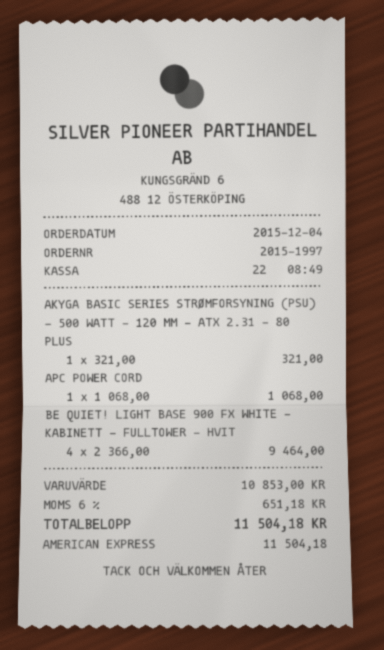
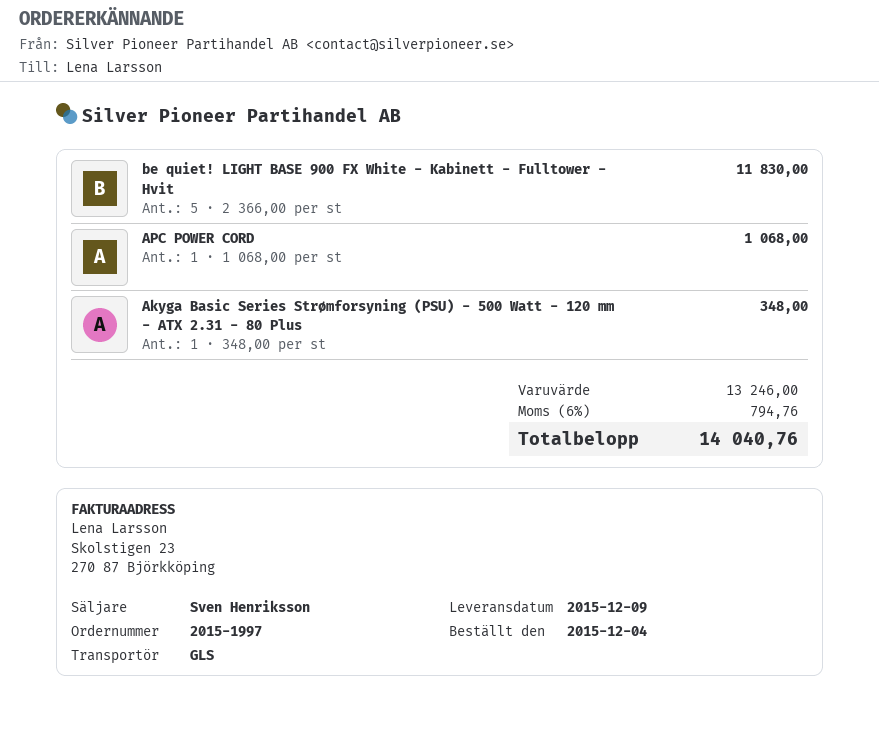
AKYGA BASIC SERIES STRØMFORSYNING (PSU) - 500 WATT - 120 MM - ATX 2.31 - 80 PLUS: 1 x 321.00 = 321.00 -> 1 x 348.00 = 348.00
BE QUIET! LIGHT BASE 900 FX WHITE - KABINETT - FULLTOWER - HVIT: 4 x 2366.00 = 9464.00 -> 5 x 2366.00 = 11830.00
subtotal: 10853.00 -> 13246.00
tax: 6% = 651.18 -> 6% = 794.76
total: 11504.18 -> 14040.76

